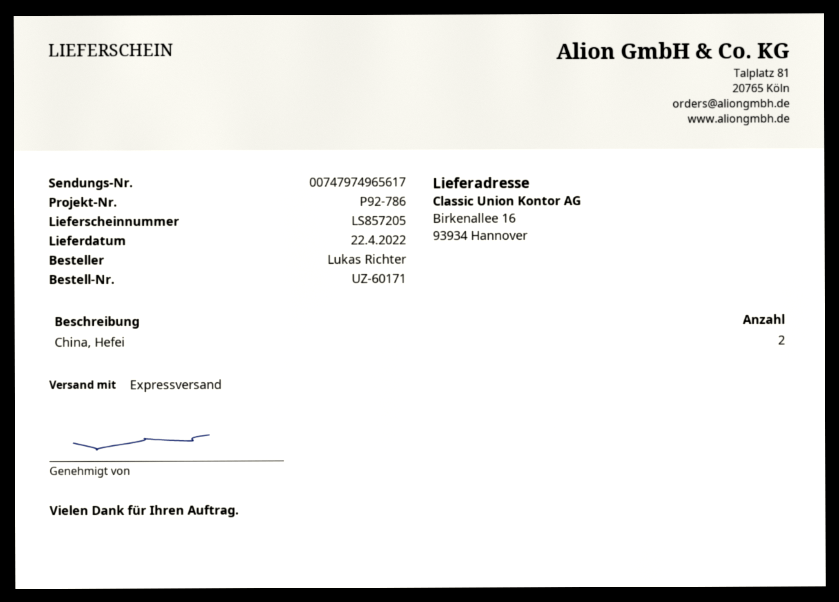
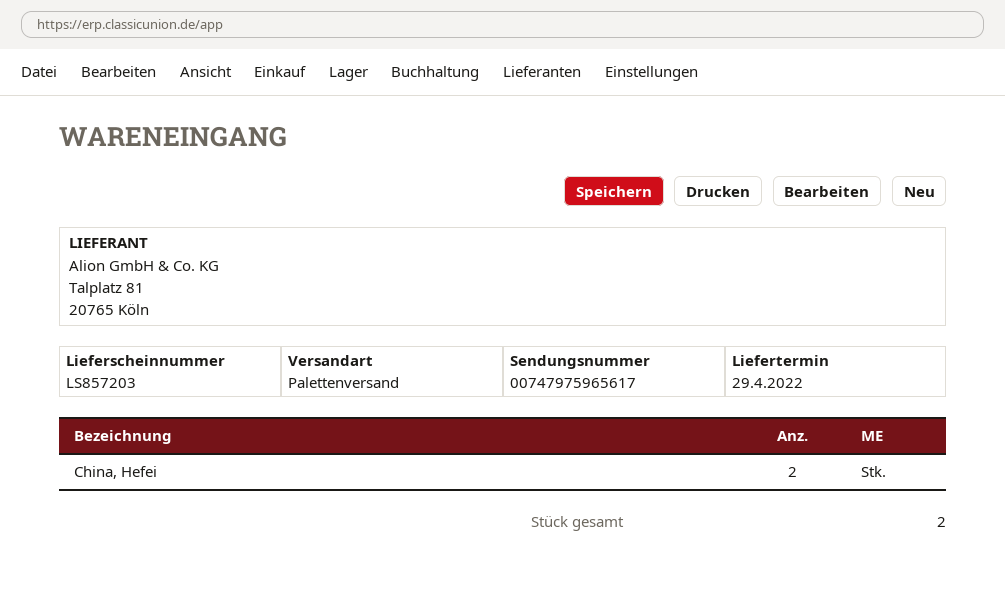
delivery note number: LS857205 -> LS857203
delivery date: 2022-04-22 -> 2022-04-29
shipping method: express -> pallet freight
tracking number: 00747974965617 -> 00747975965617

